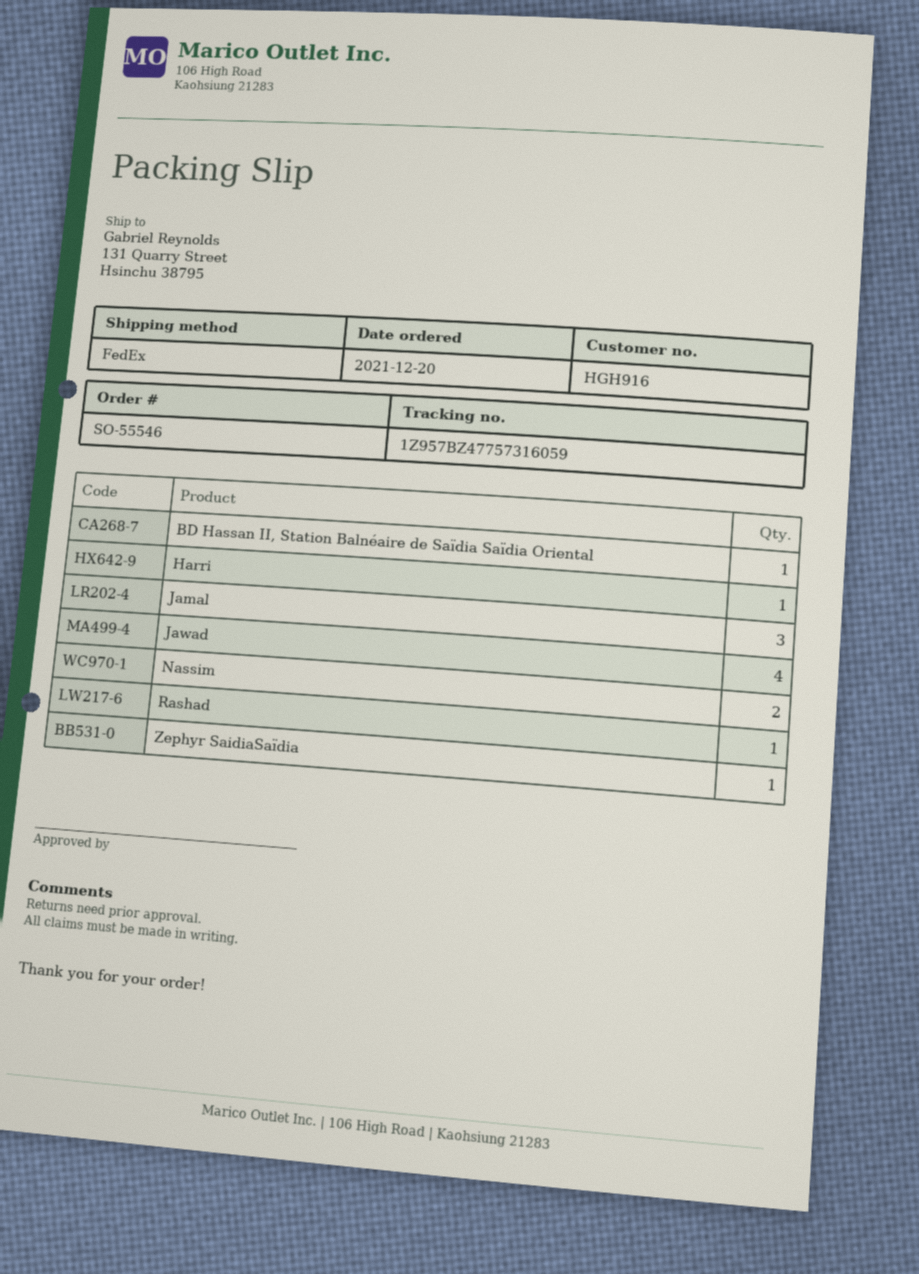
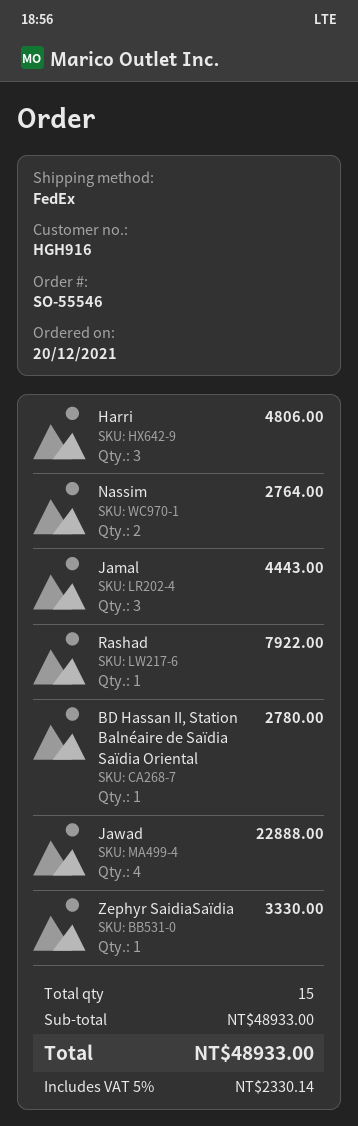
Harri: 1 -> 3

